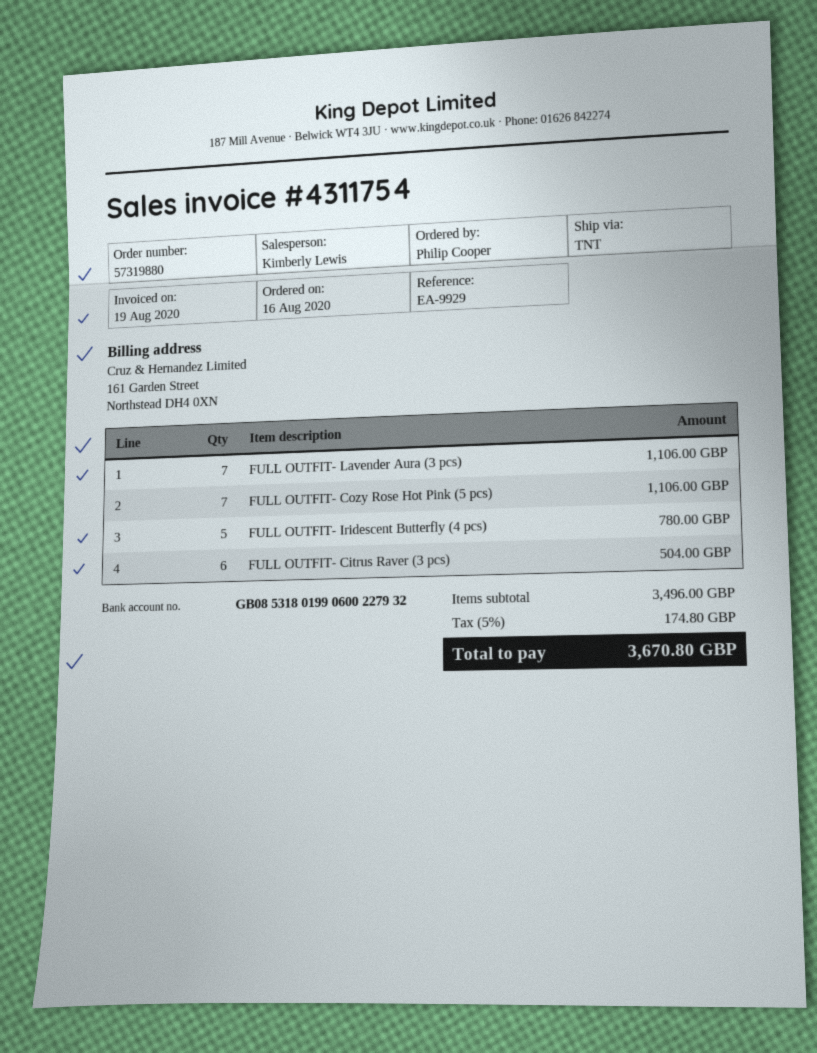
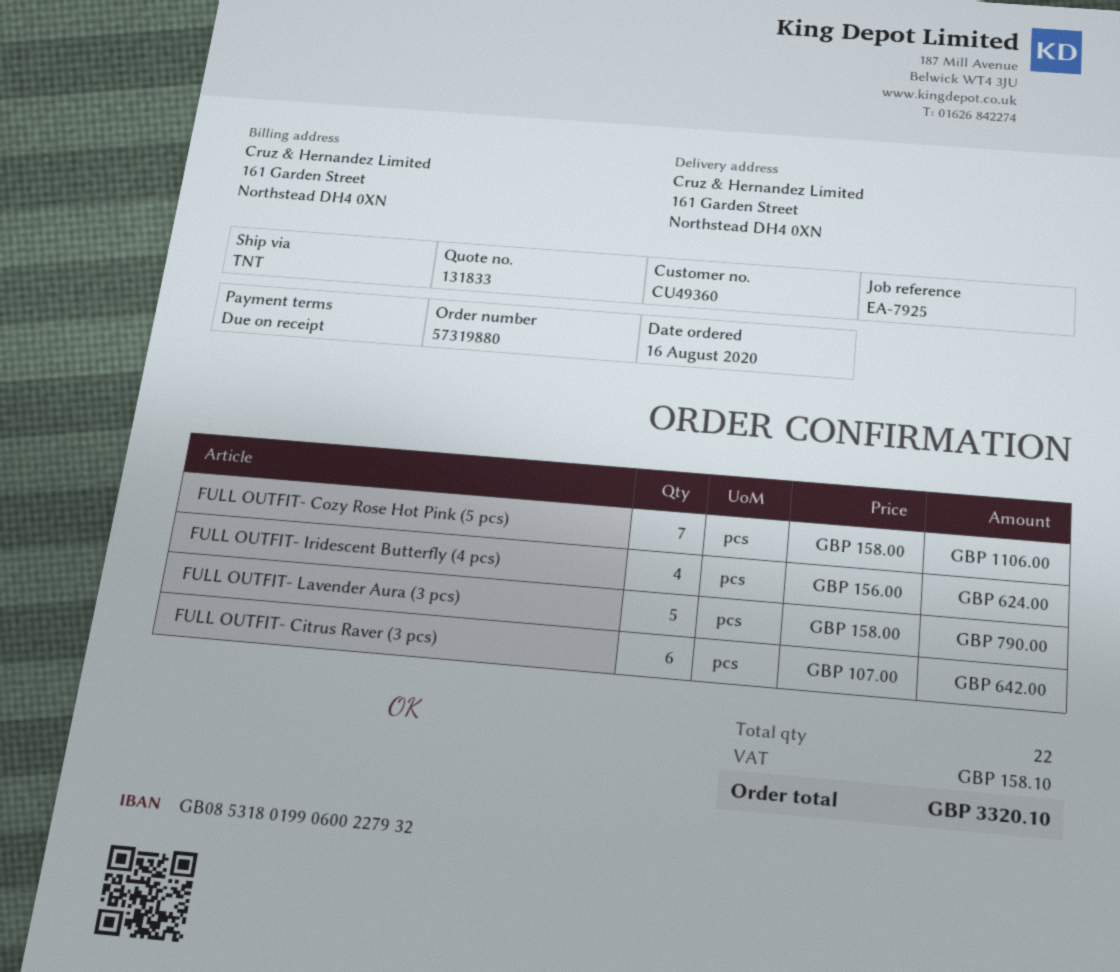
reference: EA-9929 -> EA-7925
FULL OUTFIT- Lavender Aura (3 pcs): 7 for 1106.00 -> 5 for 790.00
FULL OUTFIT- Iridescent Butterfly (4 pcs): 5 for 780.00 -> 4 for 624.00
FULL OUTFIT- Citrus Raver (3 pcs): 6 for 504.00 -> 6 for 642.00
tax: 174.80 -> 158.10
total: 3670.80 -> 3320.10

